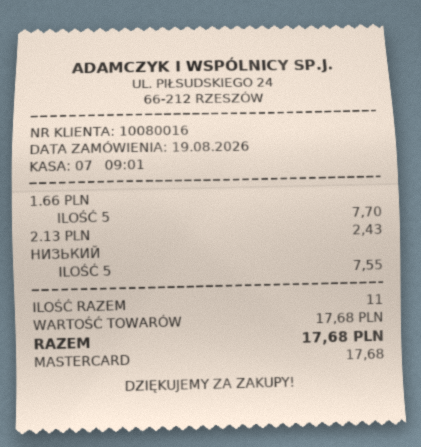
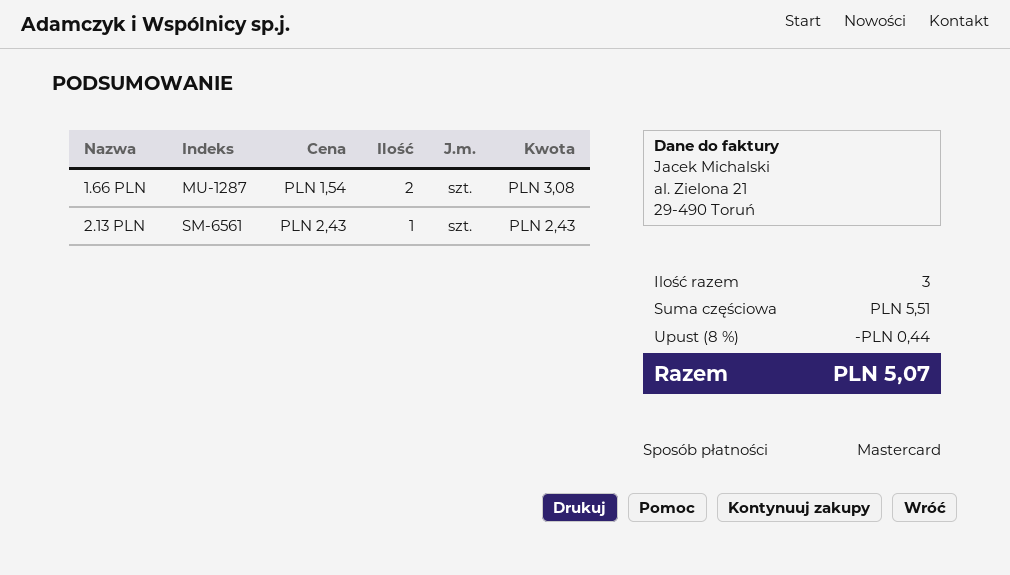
1.66 PLN: 5 for 7.70 -> 2 for 3.08
НИЗЬКИЙ: 5 for 7.55 -> none
total quantity: 11 -> 3
subtotal: 17.68 -> 5.51
discount: none -> 8% = 0.44
total: 17.68 -> 5.07

